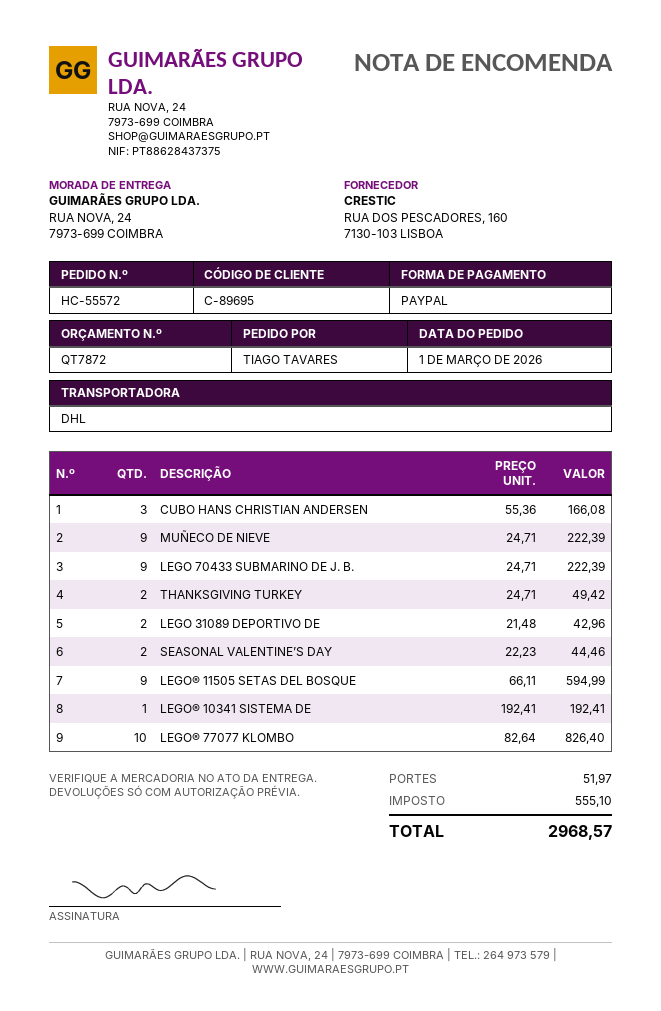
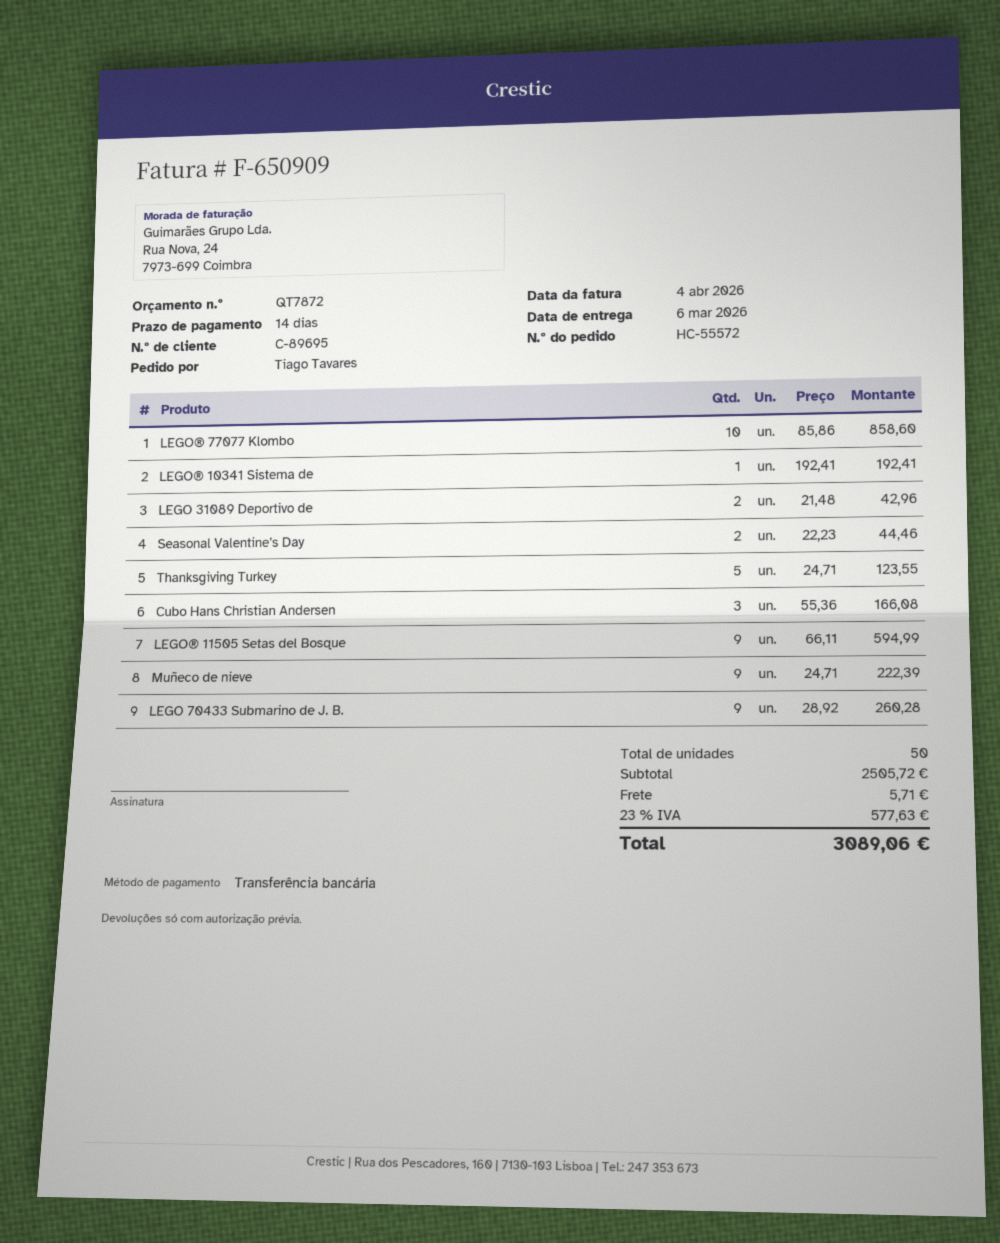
payment method: PayPal -> bank transfer
LEGO 70433 SUBMARINO DE J. B.: 9 x 24.71 = 222.39 -> 9 x 28.92 = 260.28
THANKSGIVING TURKEY: 2 x 24.71 = 49.42 -> 5 x 24.71 = 123.55
LEGO® 77077 KLOMBO: 10 x 82.64 = 826.40 -> 10 x 85.86 = 858.60
shipping: 51.97 -> 5.71
tax: 555.10 -> 577.63
total: 2968.57 -> 3089.06

